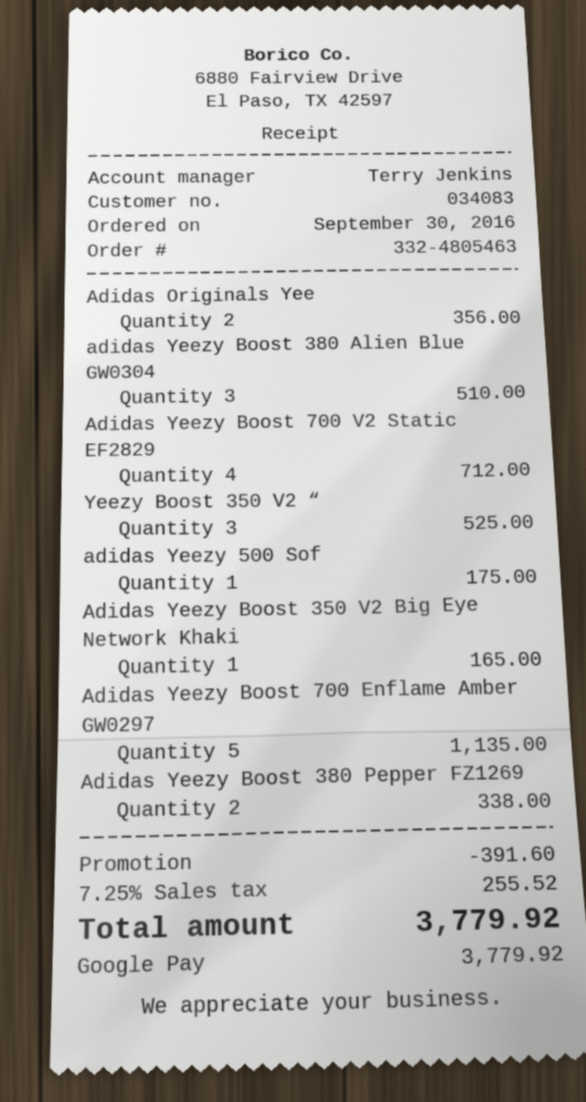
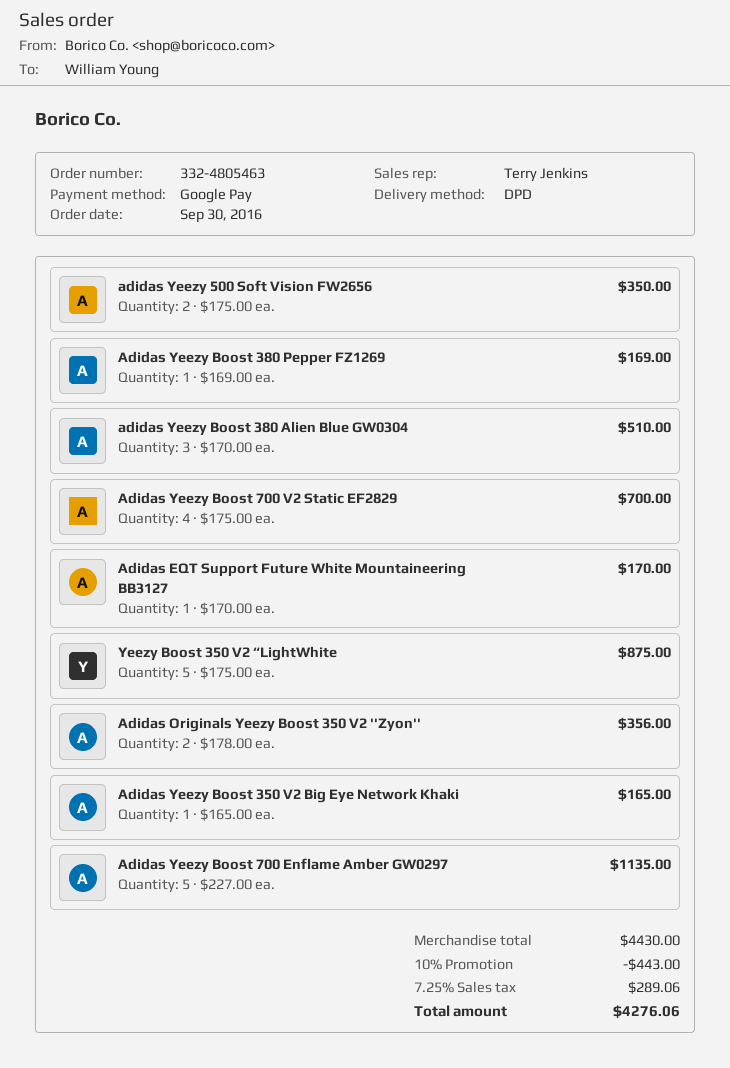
Adidas Yeezy Boost 700 V2 Static EF2829: 4 for 712.00 -> 4 for 700.00
Yeezy Boost 350 V2 “: 3 for 525.00 -> 5 for 875.00
adidas Yeezy 500 Sof: 1 for 175.00 -> 2 for 350.00
Adidas Yeezy Boost 380 Pepper FZ1269: 2 for 338.00 -> 1 for 169.00
Adidas EQT Support Future White Mountaineering BB3127: none -> 1 for 170.00
discount: 391.60 -> 443.00
tax: 7.25% = 255.52 -> 7.25% = 289.06
total: 3779.92 -> 4276.06

